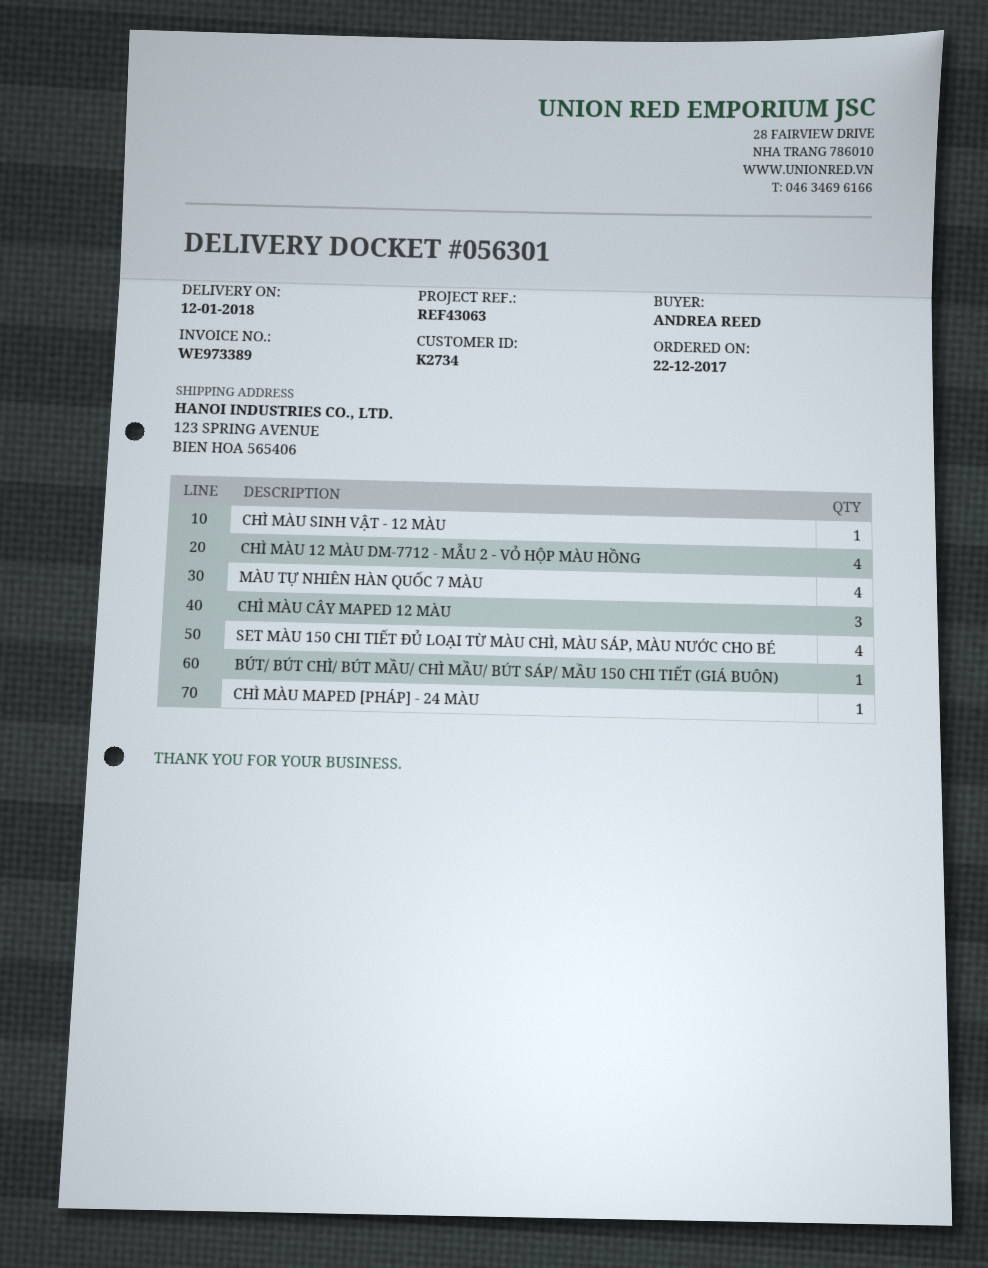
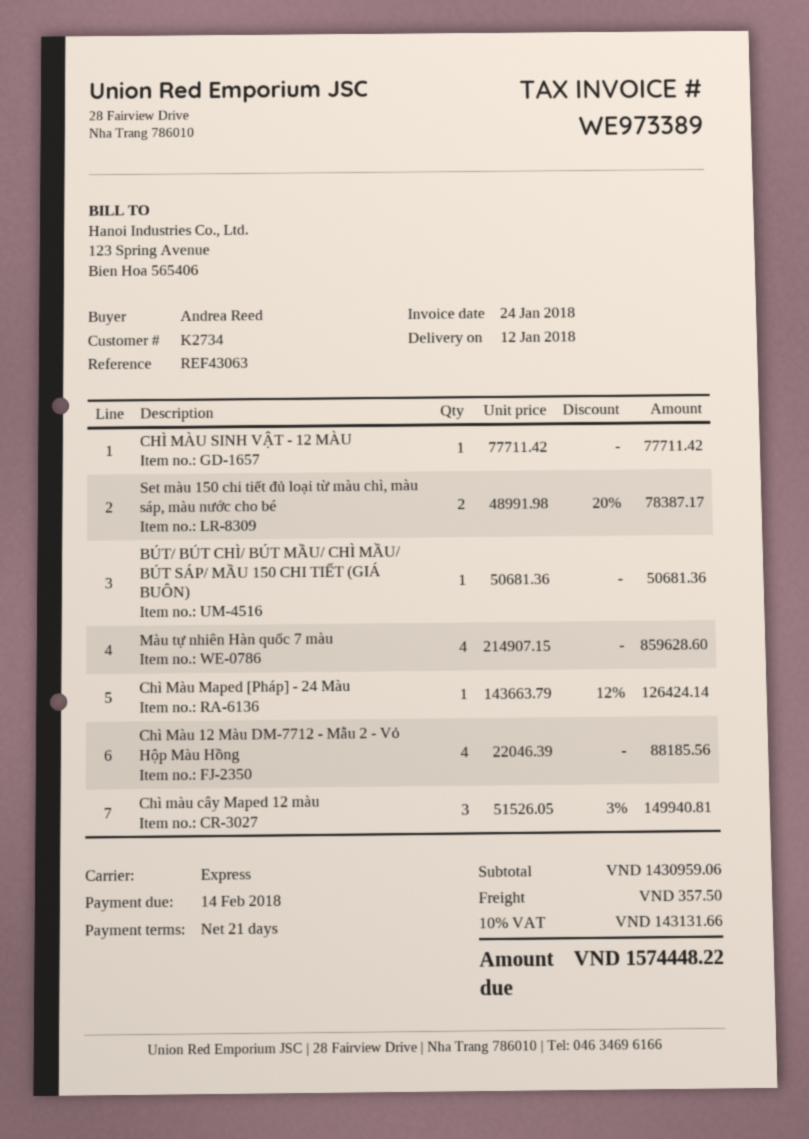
SET MÀU 150 CHI TIẾT ĐỦ LOẠI TỪ MÀU CHÌ, MÀU SÁP, MÀU NƯỚC CHO BÉ: 4 -> 2

